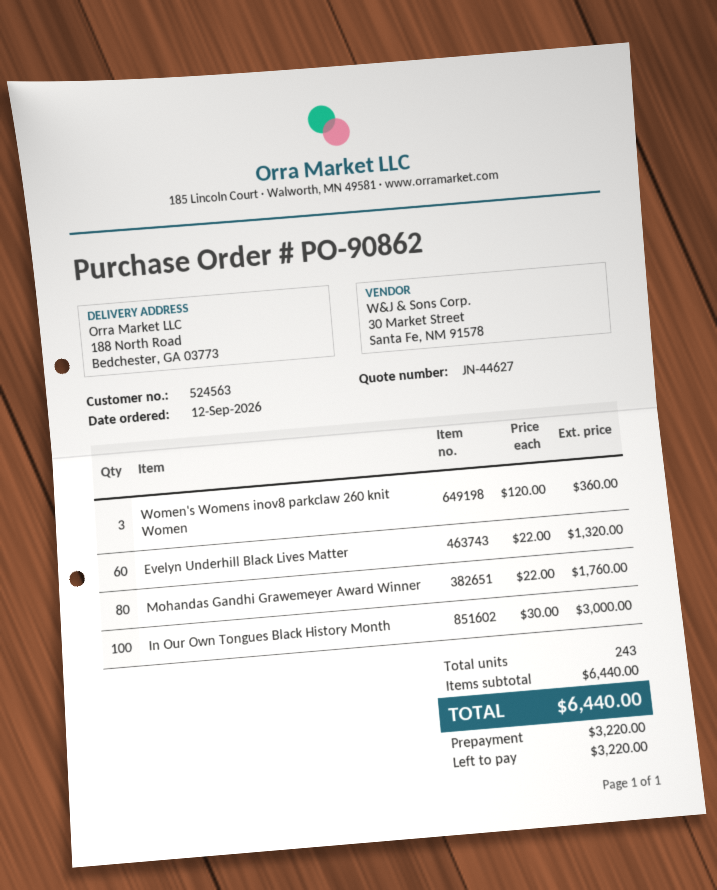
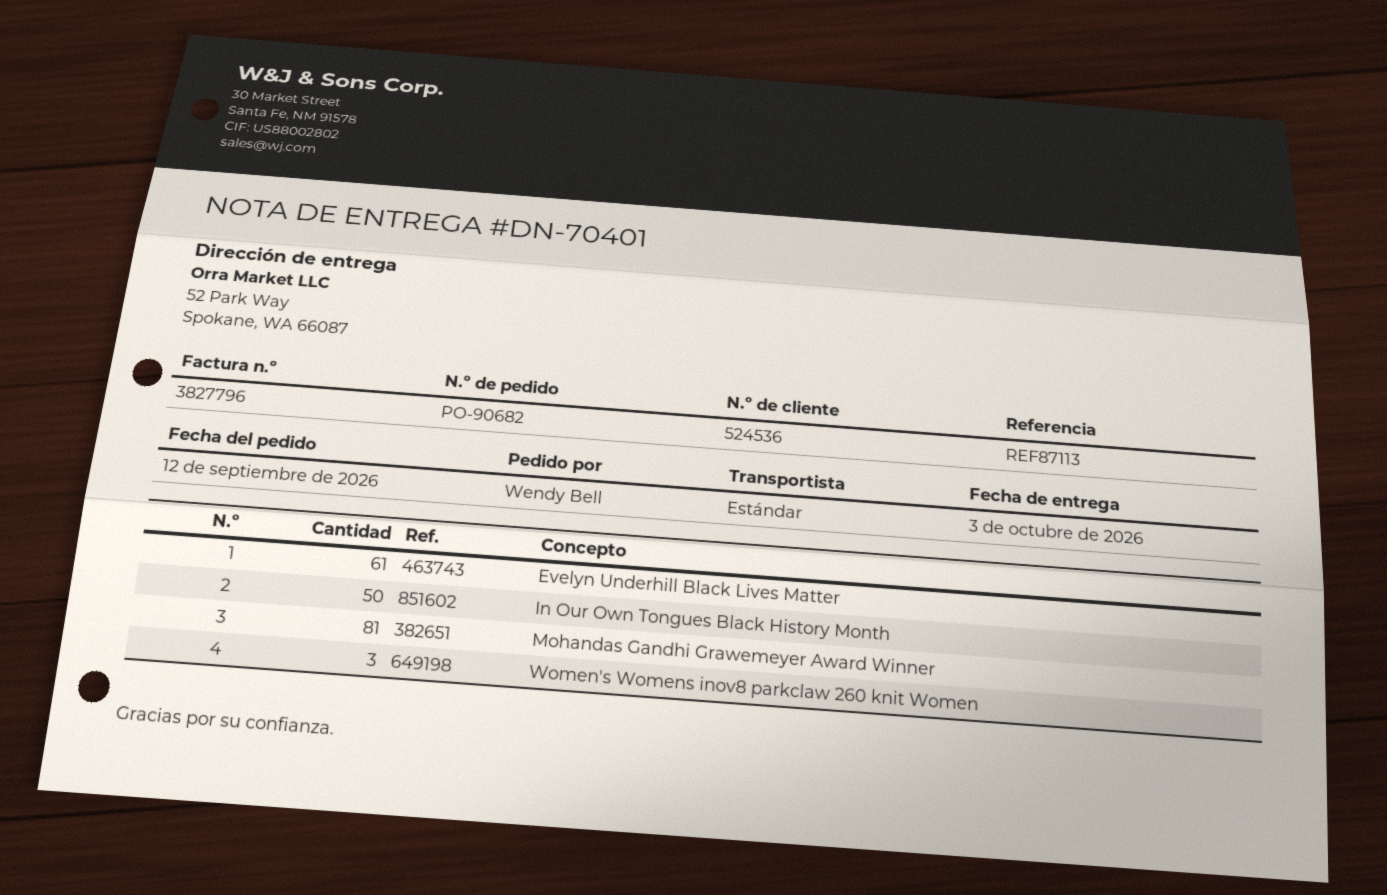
order number: PO-90862 -> PO-90682
customer number: 524563 -> 524536
ship to: 188 North Road, Bedchester, GA 03773 -> 52 Park Way, Spokane, WA 66087
Evelyn Underhill Black Lives Matter: 60 -> 61
Mohandas Gandhi Grawemeyer Award Winner: 80 -> 81
In Our Own Tongues Black History Month: 100 -> 50

